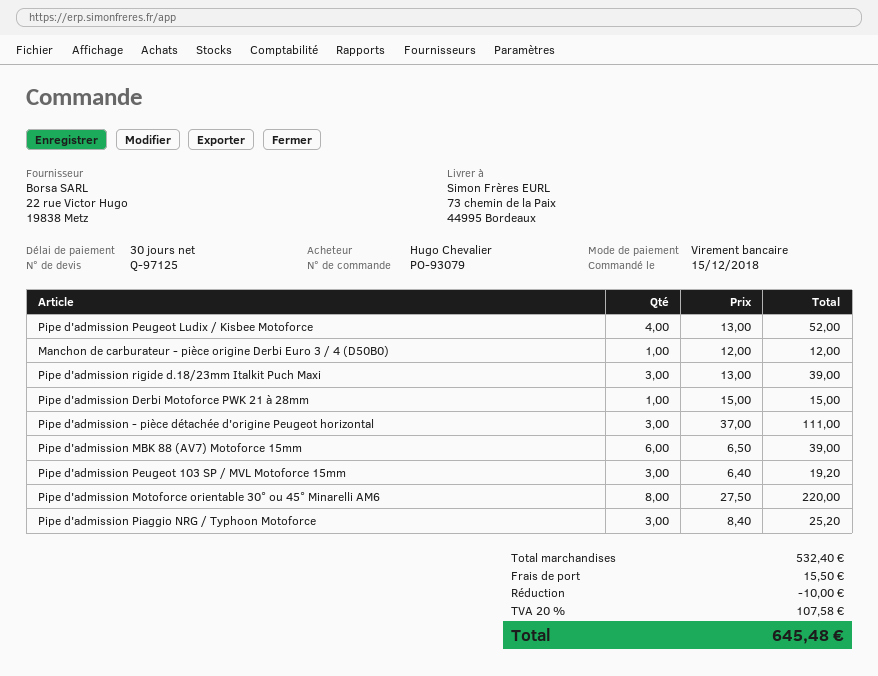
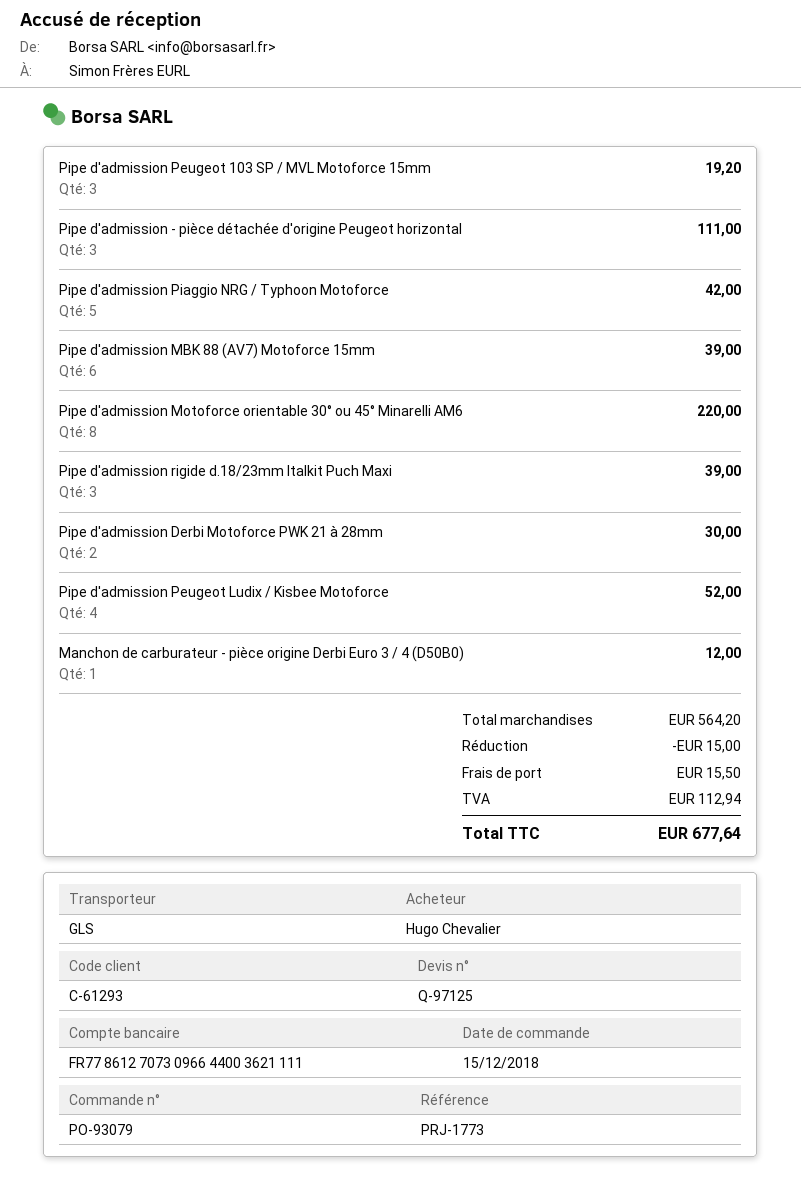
Pipe d'admission Derbi Motoforce PWK 21 à 28mm: 1 for 15.00 -> 2 for 30.00
Pipe d'admission Piaggio NRG / Typhoon Motoforce: 3 for 25.20 -> 5 for 42.00
subtotal: 532.40 -> 564.20
discount: 10.00 -> 15.00
tax: 107.58 -> 112.94
total: 645.48 -> 677.64

